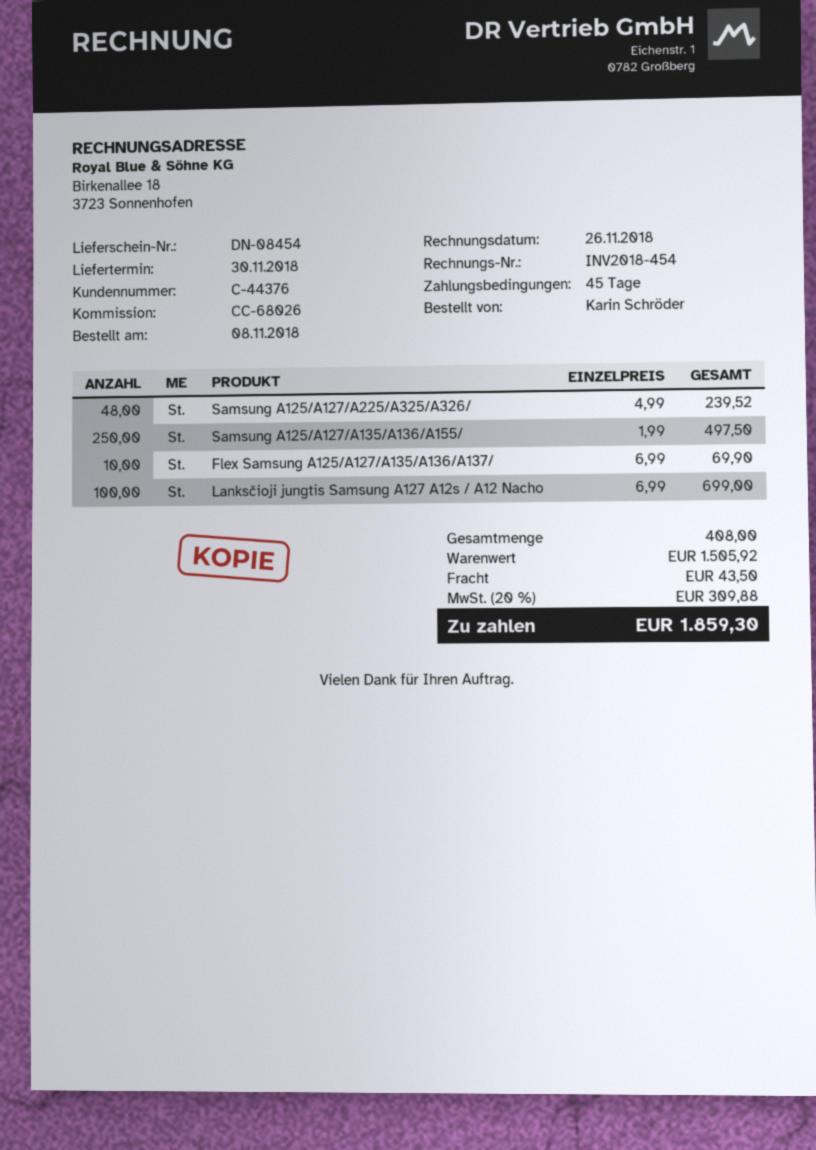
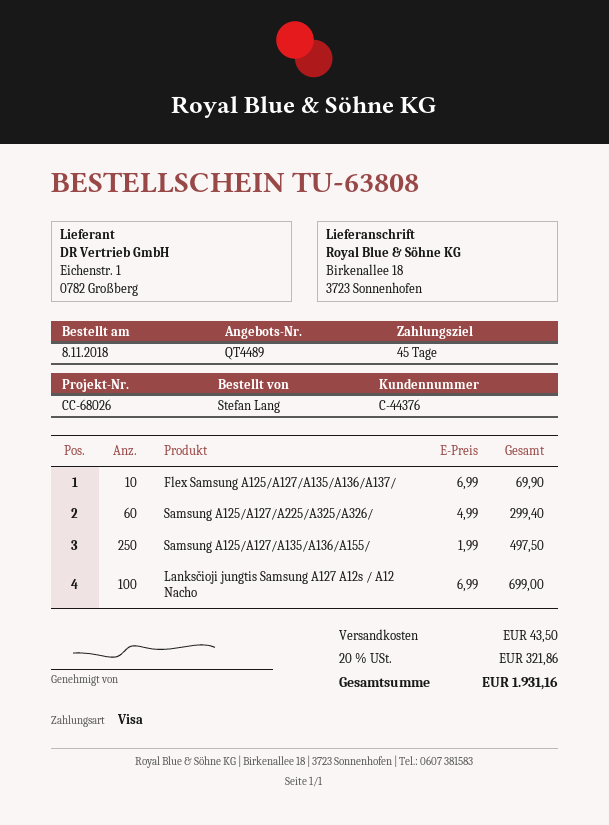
ordered by: Karin Schröder -> Stefan Lang
Samsung A125/A127/A225/A325/A326/: 48 x 4.99 = 239.52 -> 60 x 4.99 = 299.40
tax: 20% = 309.88 -> 20% = 321.86
total: 1859.30 -> 1931.16

